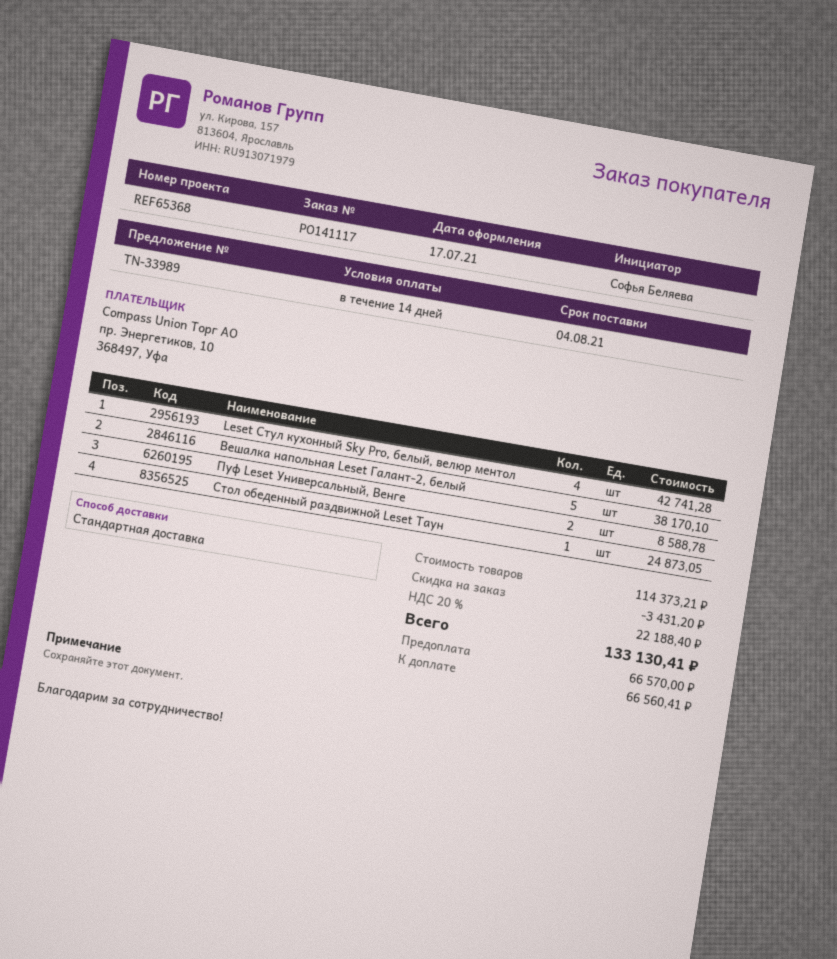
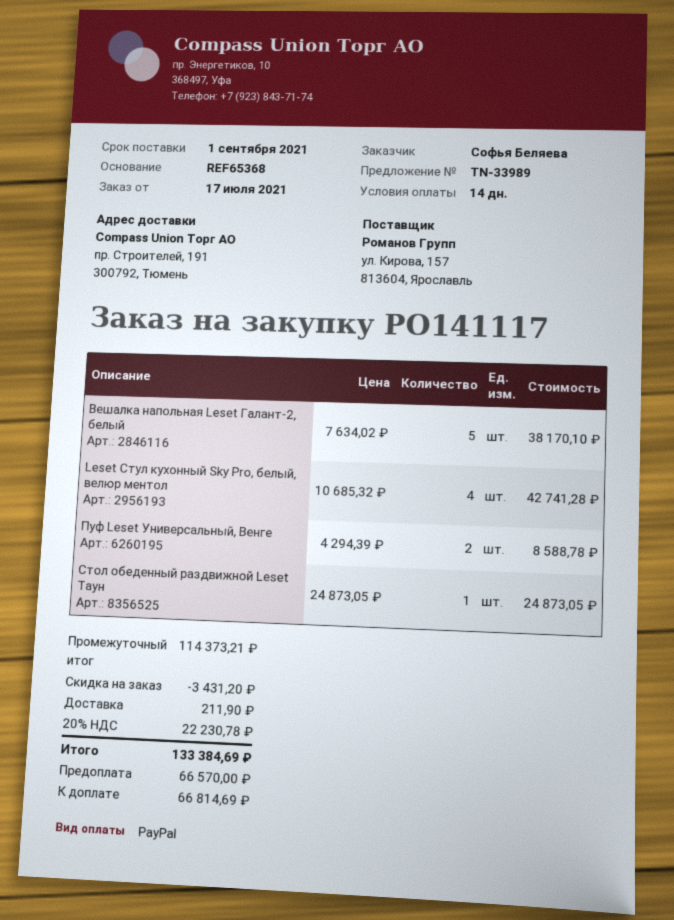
delivery date: 2021-08-04 -> 2021-09-01
shipping: none -> 211.90
tax: 20% = 22188.40 -> 20% = 22230.78
total: 133130.41 -> 133384.69
balance: 66560.41 -> 66814.69

